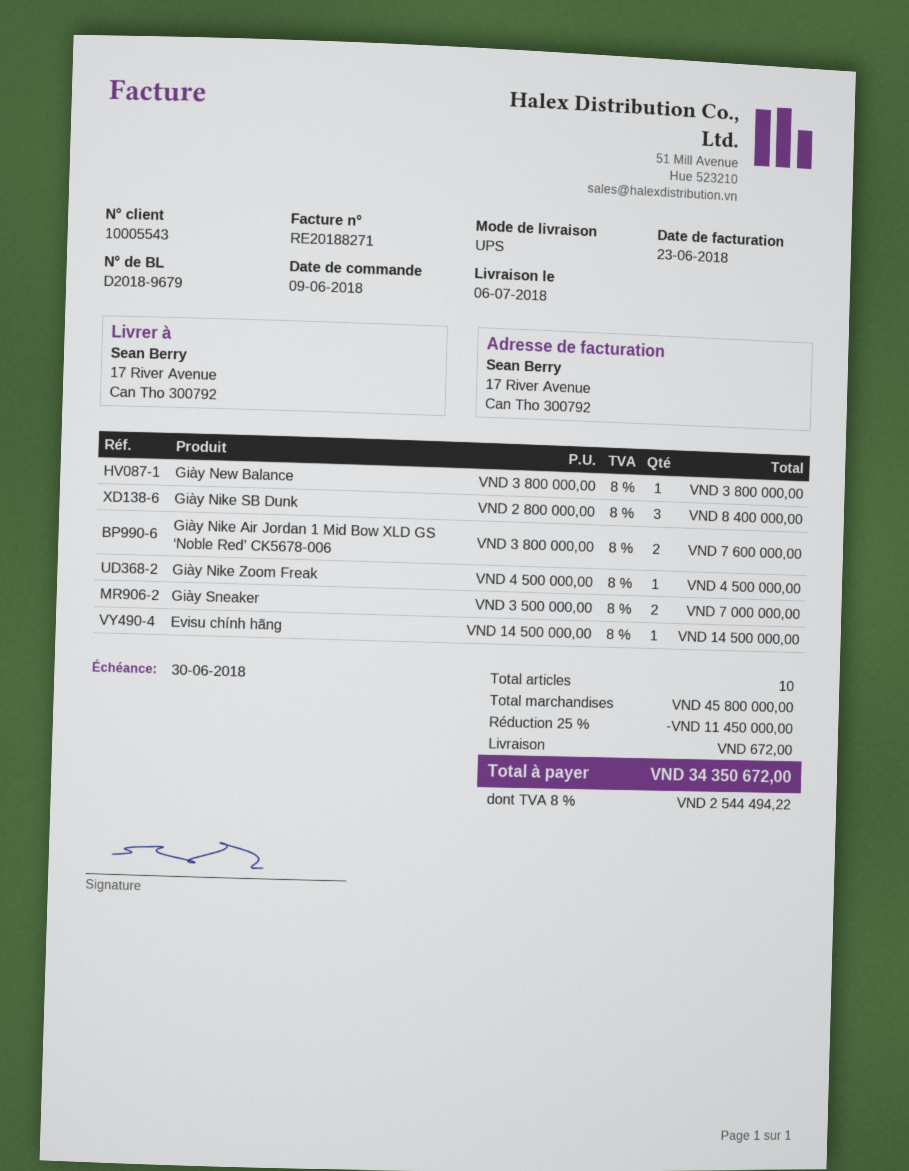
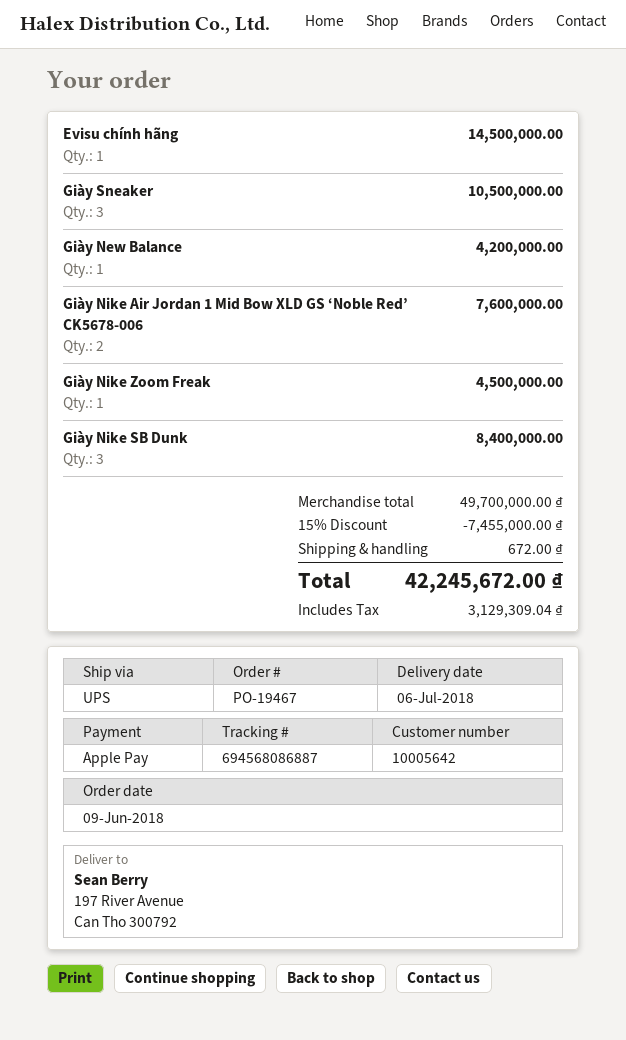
customer number: 10005543 -> 10005642
ship to: 17 River Avenue, Can Tho 300792 -> 197 River Avenue, Can Tho 300792
Giày New Balance: 1 for 3800000.00 -> 1 for 4200000.00
Giày Sneaker: 2 for 7000000.00 -> 3 for 10500000.00
subtotal: 45800000.00 -> 49700000.00
discount: 25% = 11450000.00 -> 15% = 7455000.00
tax: 2544494.22 -> 3129309.04
total: 34350672.00 -> 42245672.00

